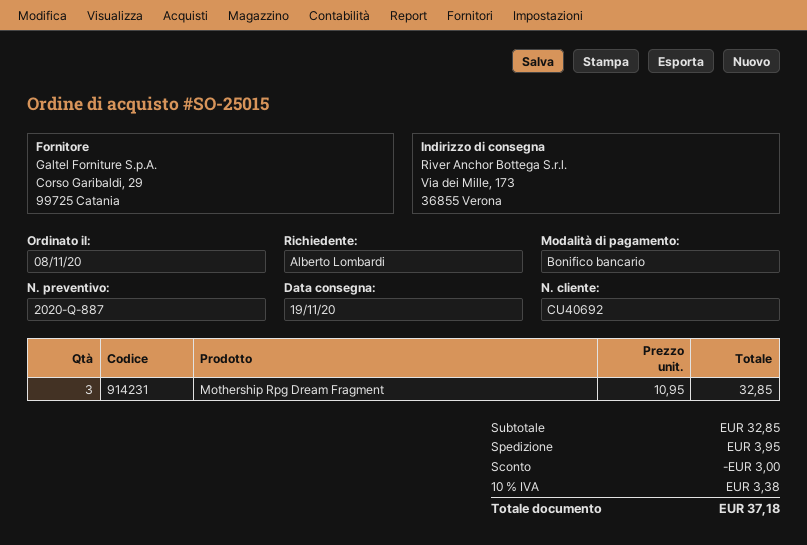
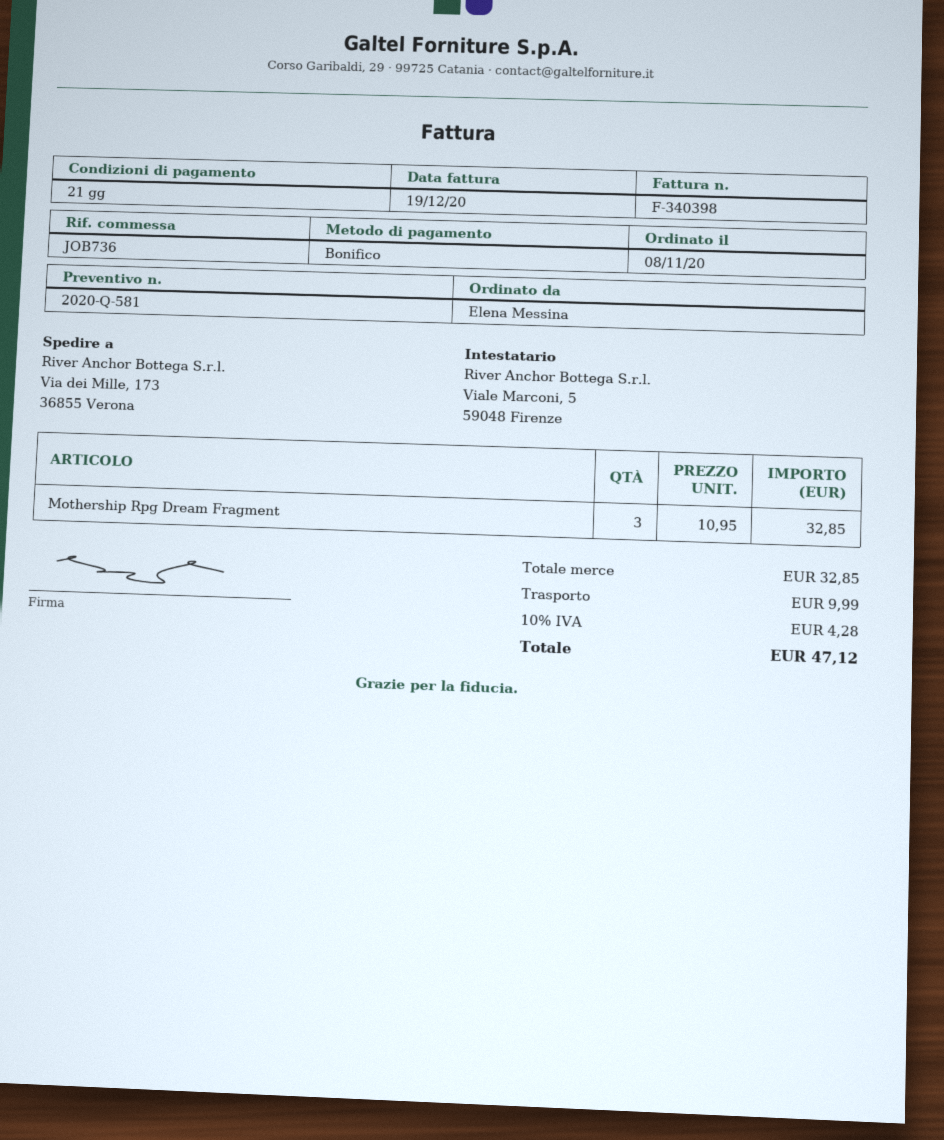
quote number: 2020-Q-887 -> 2020-Q-581
ordered by: Alberto Lombardi -> Elena Messina
discount: 3.00 -> none
shipping: 3.95 -> 9.99
tax: 10% = 3.38 -> 10% = 4.28
total: 37.18 -> 47.12

